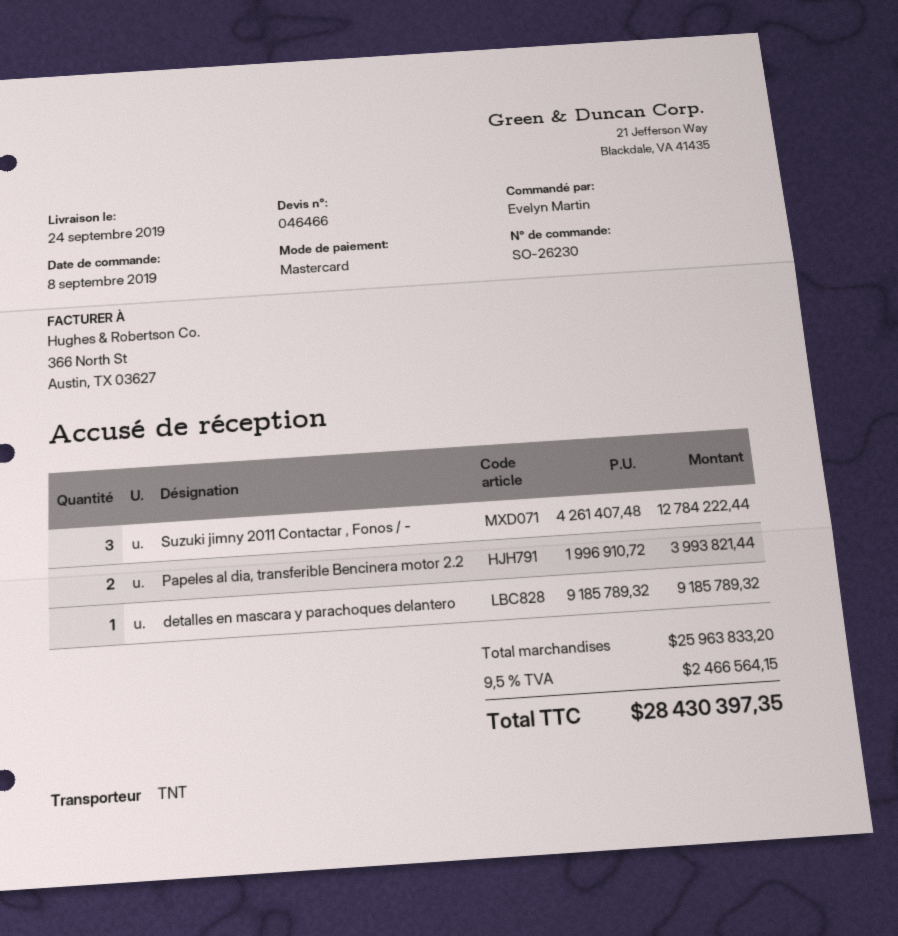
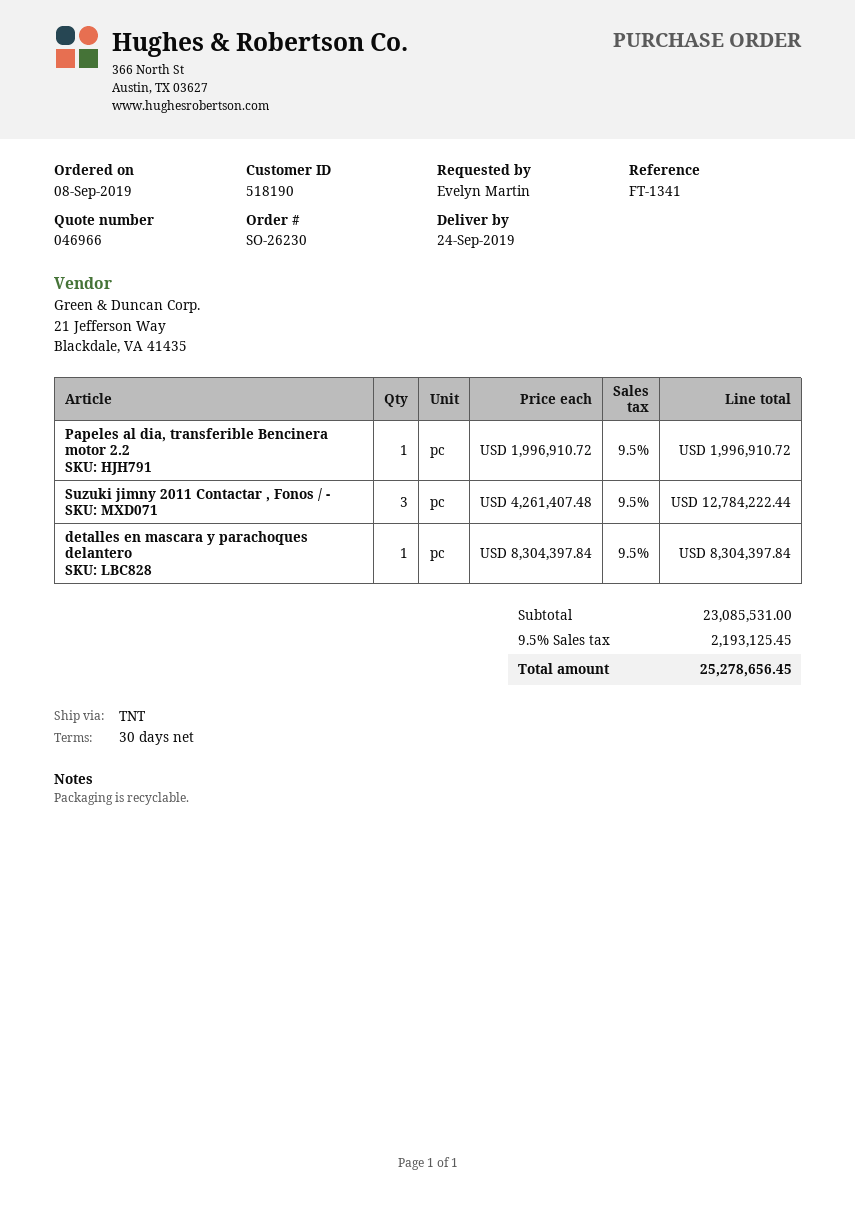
quote number: 046466 -> 046966
Papeles al dia, transferible Bencinera motor 2.2: 2 x 1996910.72 = 3993821.44 -> 1 x 1996910.72 = 1996910.72
detalles en mascara y parachoques delantero: 1 x 9185789.32 = 9185789.32 -> 1 x 8304397.84 = 8304397.84
subtotal: 25963833.20 -> 23085531.00
tax: 9.5% = 2466564.15 -> 9.5% = 2193125.45
total: 28430397.35 -> 25278656.45

